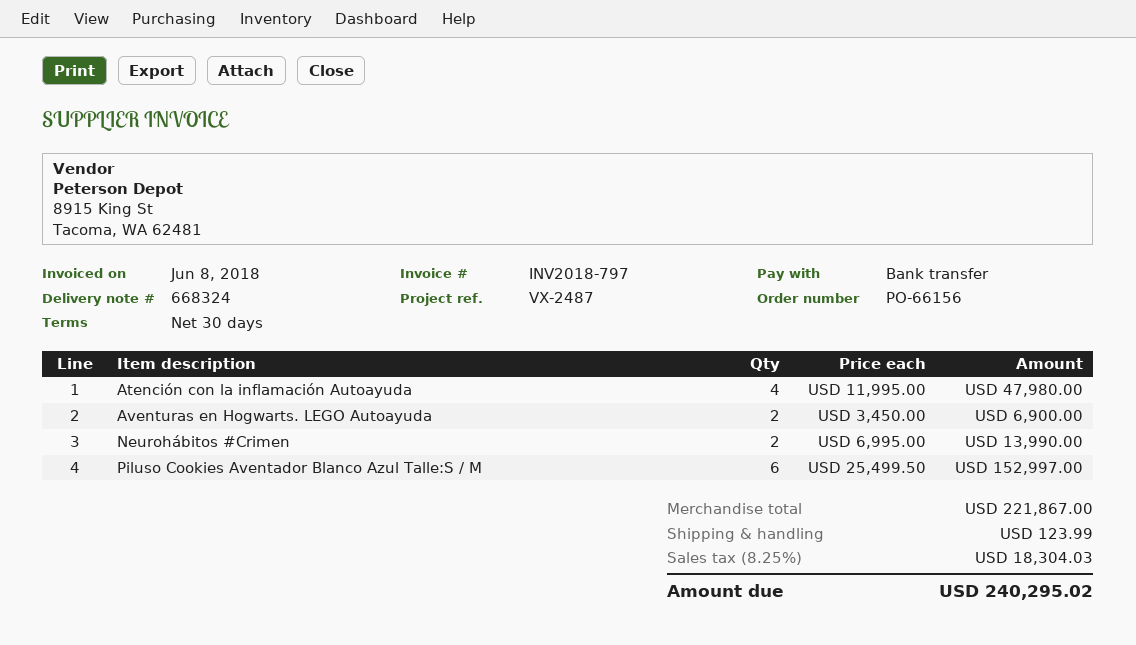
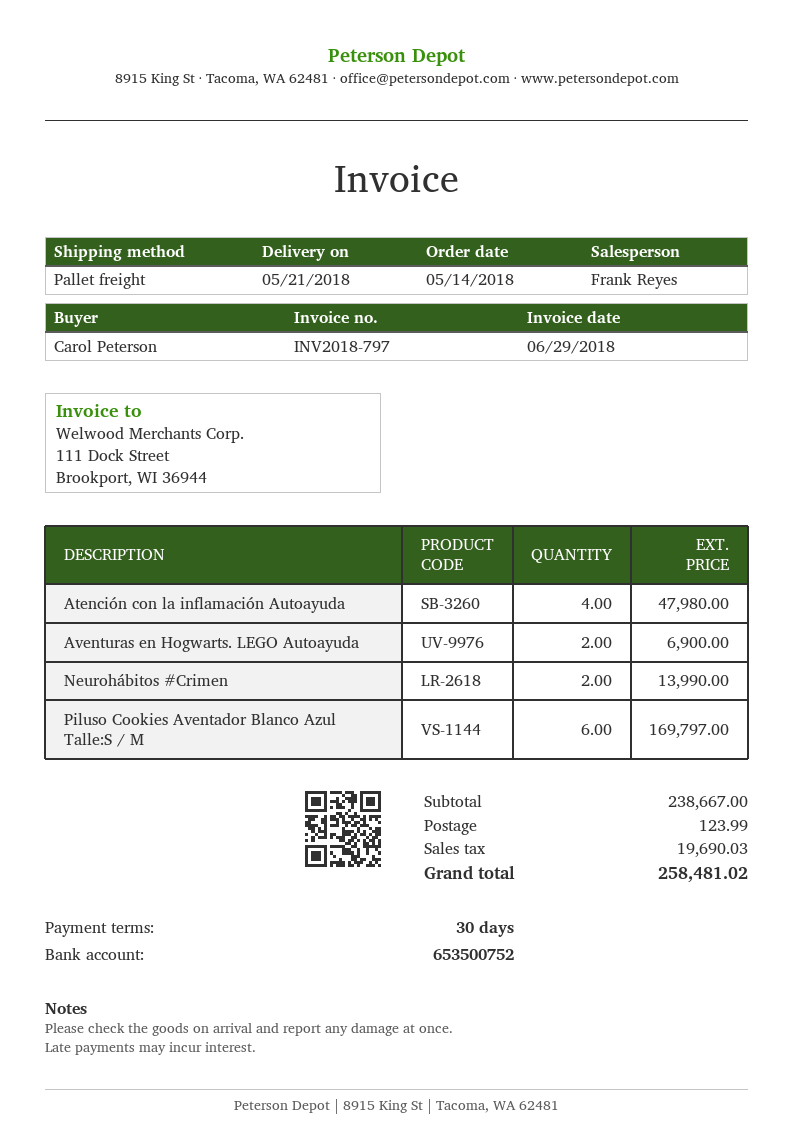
invoice date: 2018-06-08 -> 2018-06-29
Piluso Cookies Aventador Blanco Azul Talle:S / M: 6 for 152997.00 -> 6 for 169797.00
subtotal: 221867.00 -> 238667.00
tax: 18304.03 -> 19690.03
total: 240295.02 -> 258481.02

